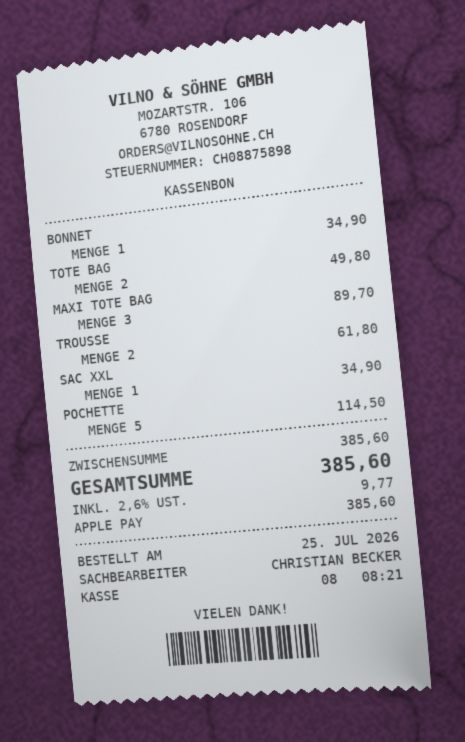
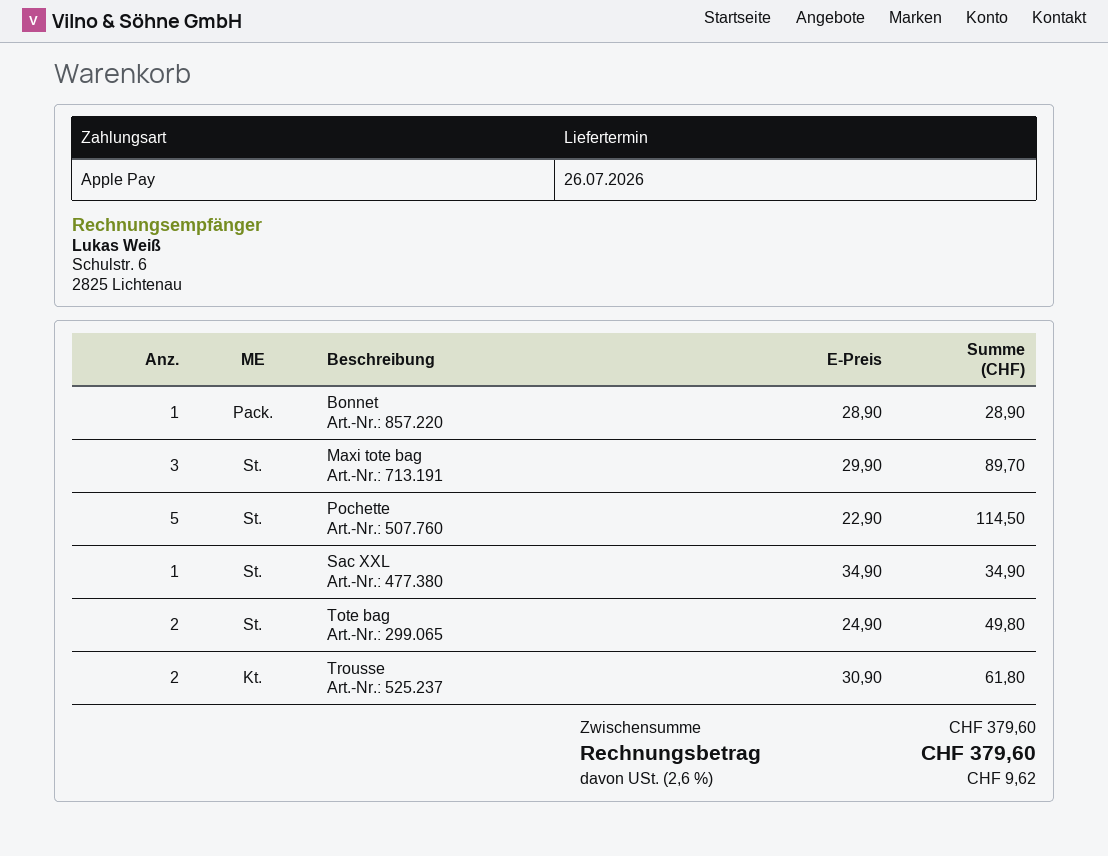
BONNET: 1 for 34.90 -> 1 for 28.90
subtotal: 385.60 -> 379.60
tax: 2.6% = 9.77 -> 2.6% = 9.62
total: 385.60 -> 379.60

